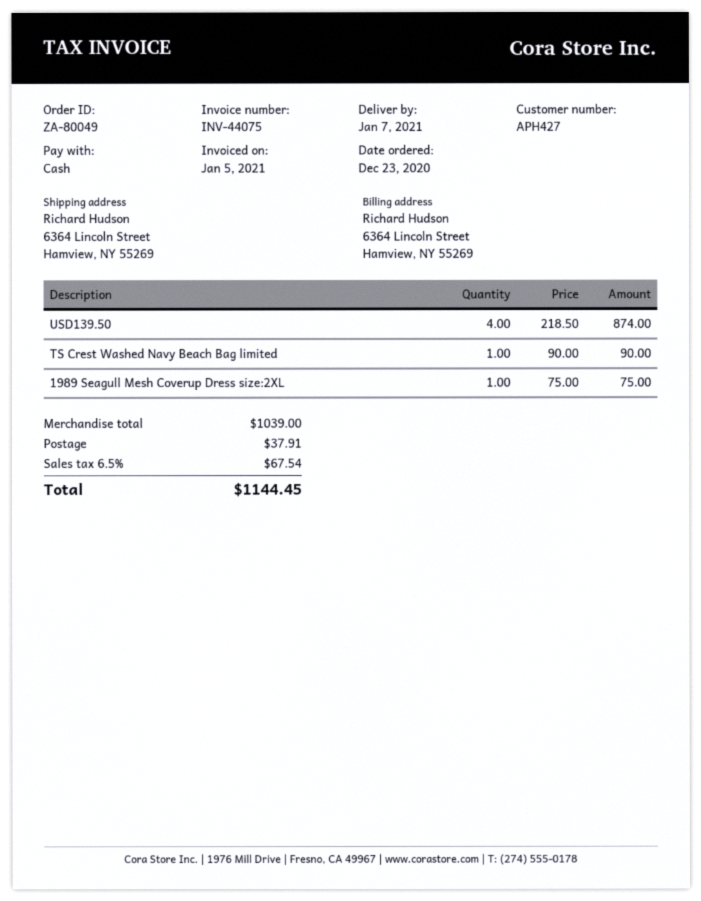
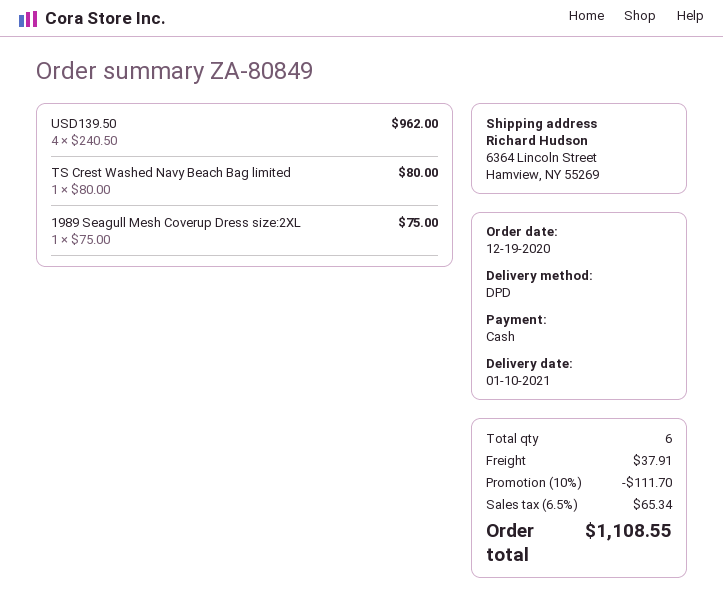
order number: ZA-80049 -> ZA-80849
order date: 2020-12-23 -> 2020-12-19
delivery date: 2021-01-07 -> 2021-01-10
USD139.50: 4 x 218.50 = 874.00 -> 4 x 240.50 = 962.00
TS Crest Washed Navy Beach Bag limited: 1 x 90.00 = 90.00 -> 1 x 80.00 = 80.00
discount: none -> 10% = 111.70
tax: 6.5% = 67.54 -> 6.5% = 65.34
total: 1144.45 -> 1108.55

